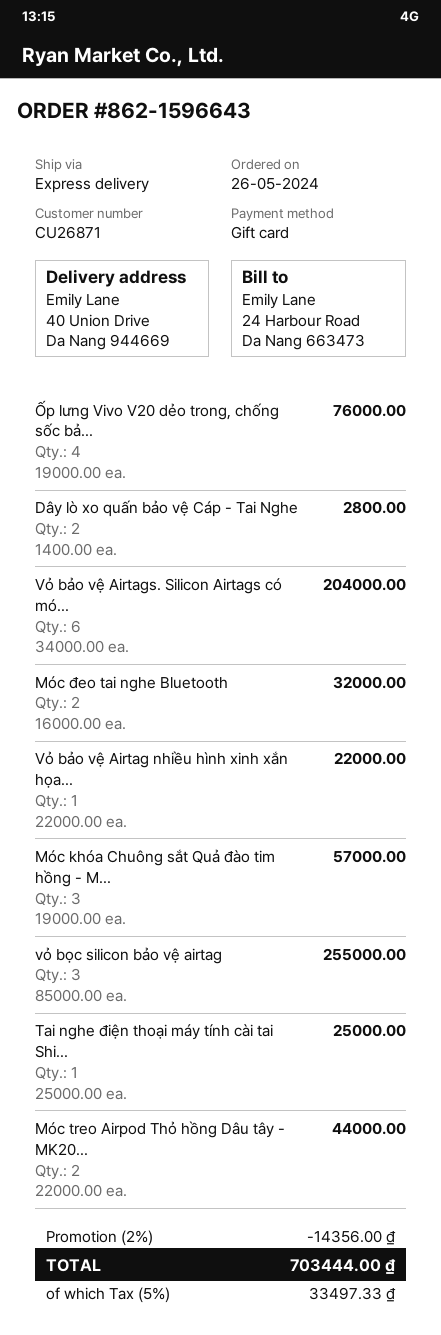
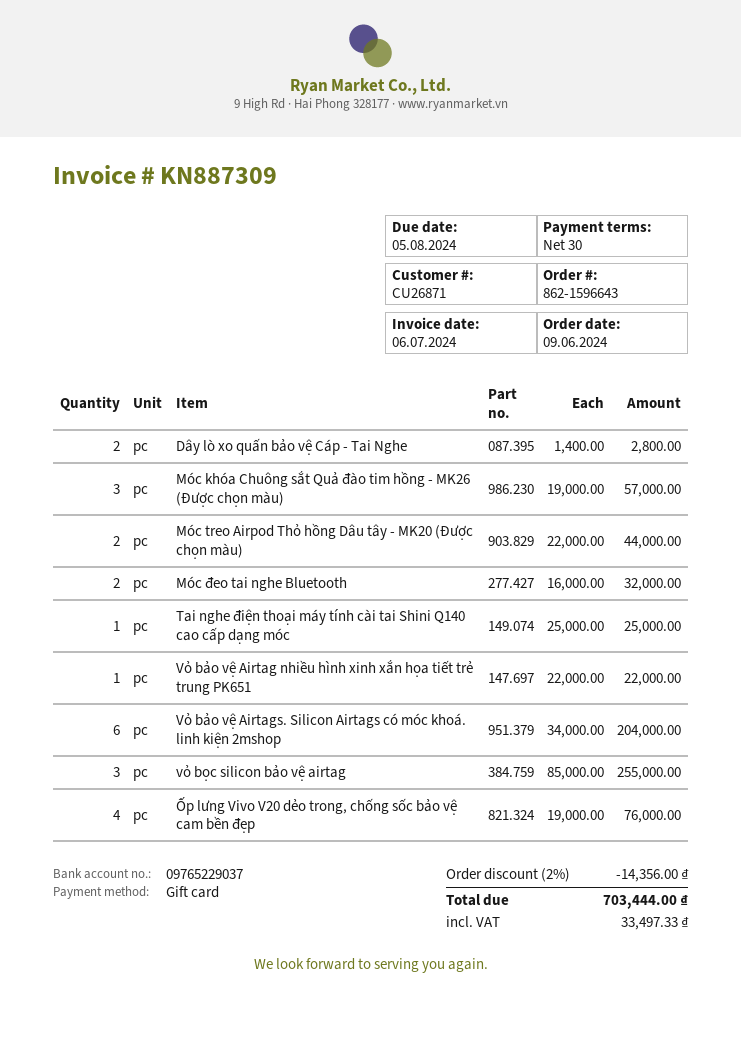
order date: 2024-05-26 -> 2024-06-09

